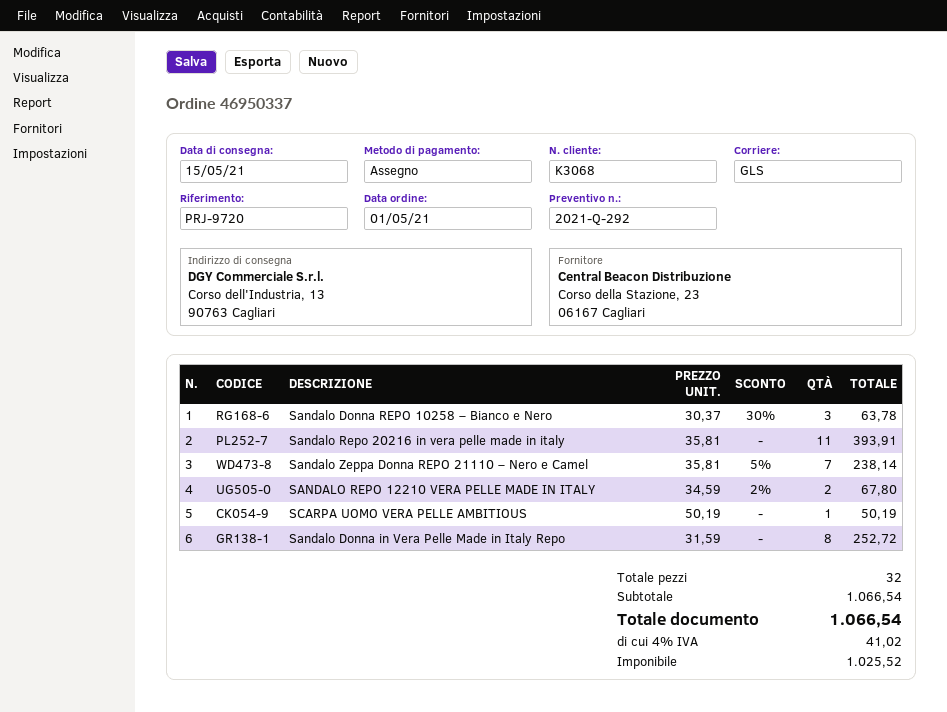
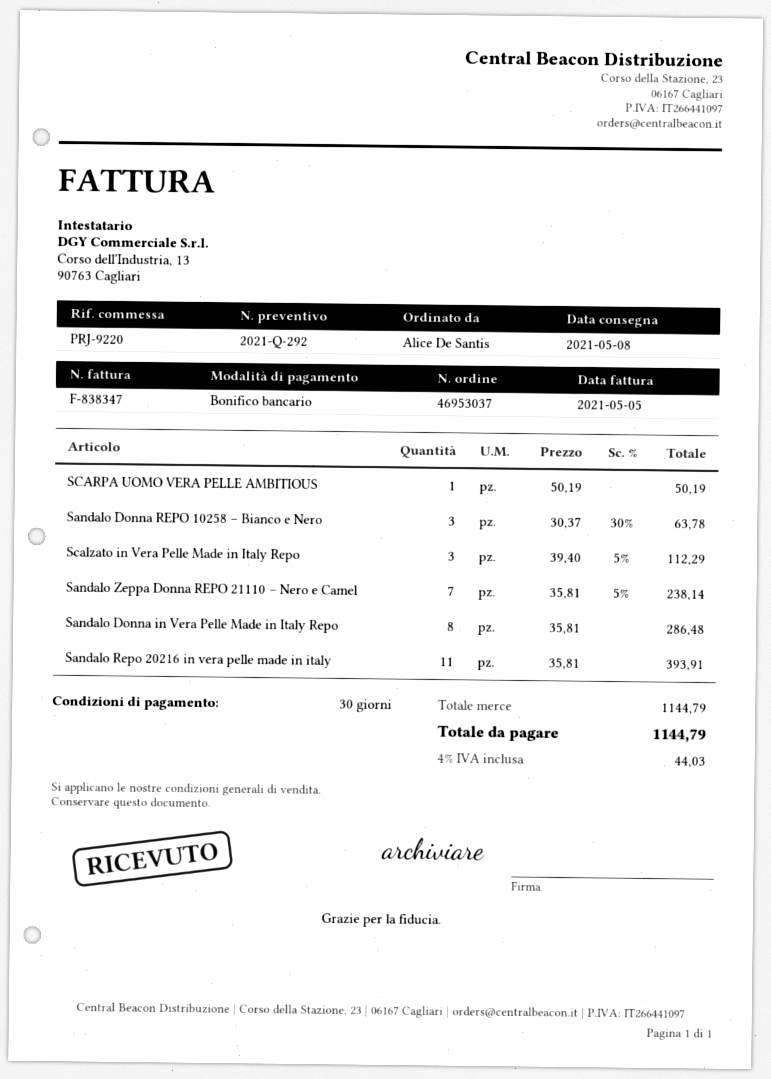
order number: 46950337 -> 46953037
delivery date: 2021-05-15 -> 2021-05-08
reference: PRJ-9720 -> PRJ-9220
payment method: cheque -> bank transfer
SANDALO REPO 12210 VERA PELLE MADE IN ITALY: 2 x 34.59 - 2% = 67.80 -> none
Sandalo Donna in Vera Pelle Made in Italy Repo: 8 x 31.59 = 252.72 -> 8 x 35.81 = 286.48
Scalzato in Vera Pelle Made in Italy Repo: none -> 3 x 39.40 - 5% = 112.29
subtotal: 1066.54 -> 1144.79
tax: 4% = 41.02 -> 4% = 44.03
total: 1066.54 -> 1144.79

